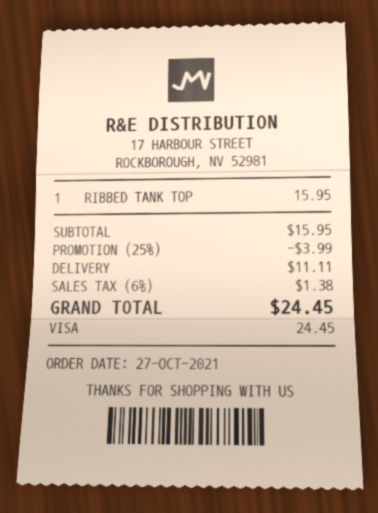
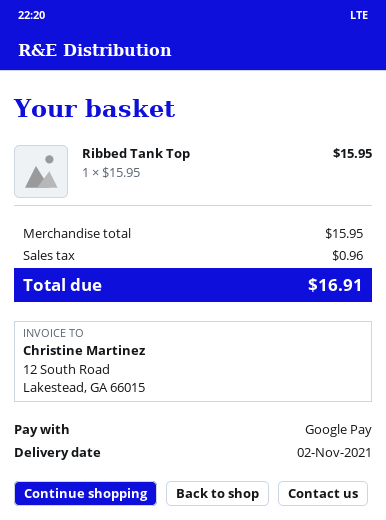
payment method: Visa -> Google Pay
discount: 25% = 3.99 -> none
shipping: 11.11 -> none
tax: 1.38 -> 0.96
total: 24.45 -> 16.91

